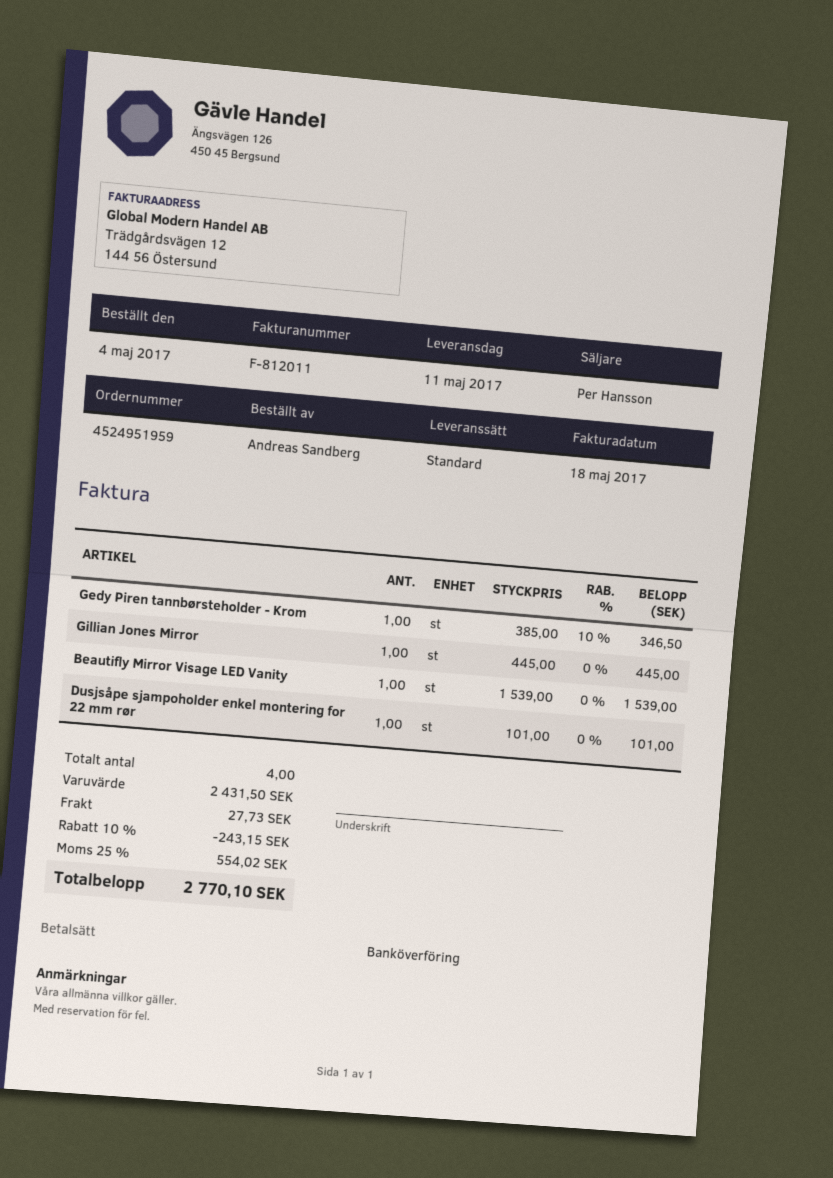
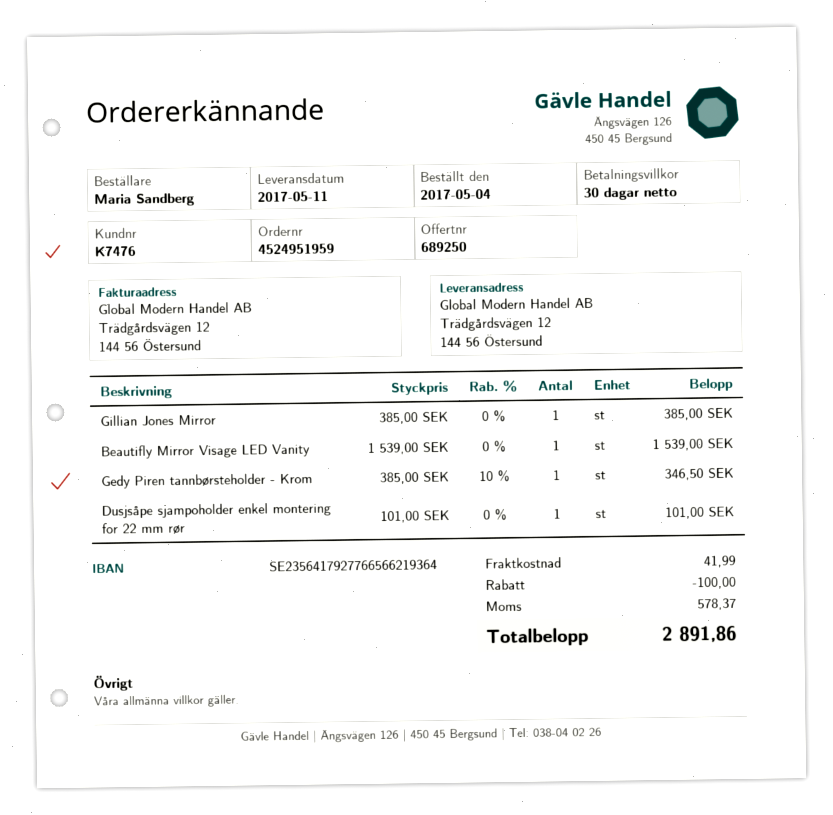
ordered by: Andreas Sandberg -> Maria Sandberg
Gillian Jones Mirror: 1 x 445.00 = 445.00 -> 1 x 385.00 = 385.00
discount: 243.15 -> 100.00
shipping: 27.73 -> 41.99
tax: 554.02 -> 578.37
total: 2770.10 -> 2891.86

